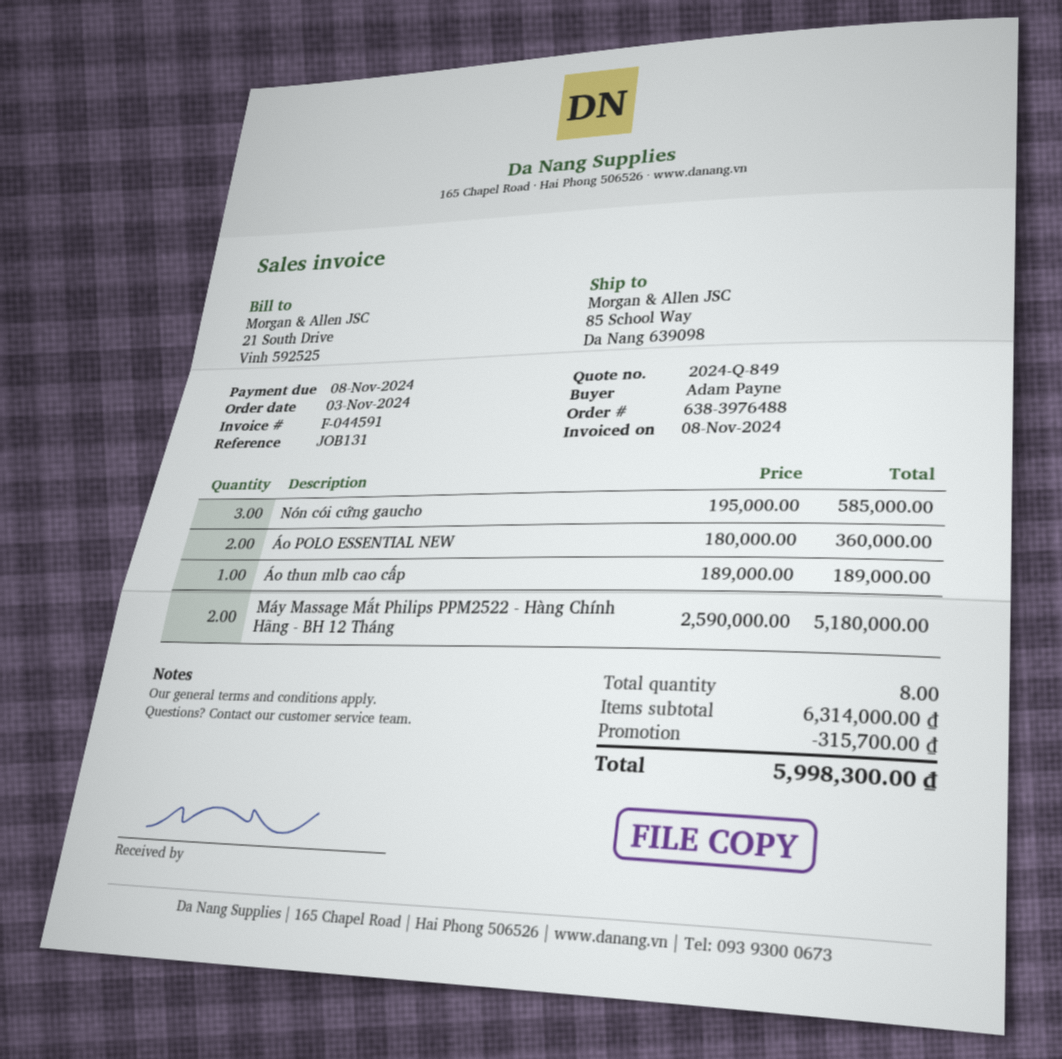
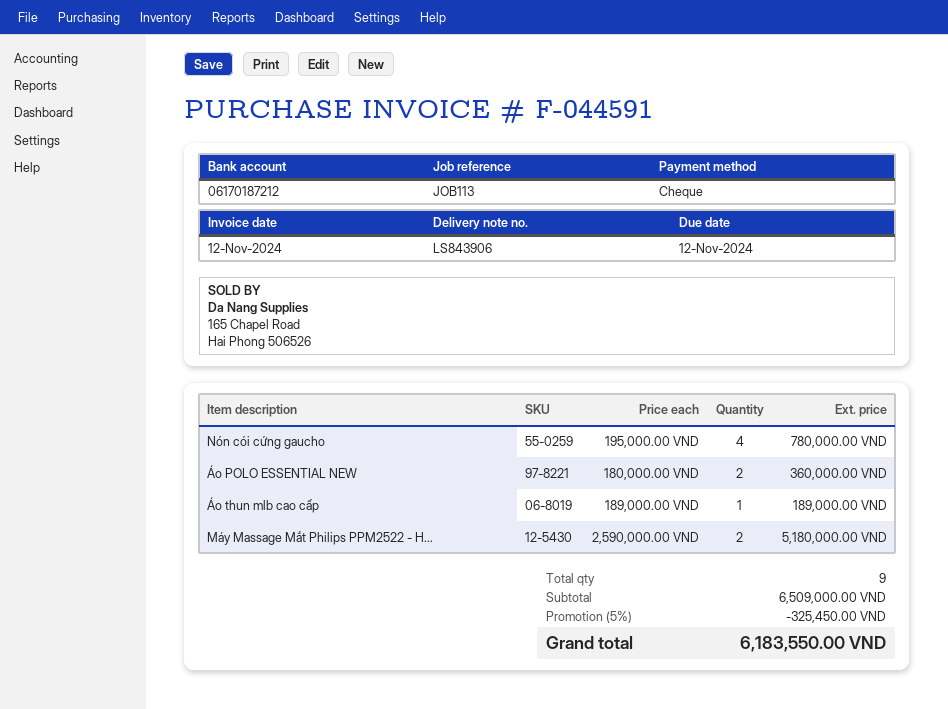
invoice date: 2024-11-08 -> 2024-11-12
due date: 2024-11-08 -> 2024-11-12
reference: JOB131 -> JOB113
Nón cói cứng gaucho: 3 x 195000.00 = 585000.00 -> 4 x 195000.00 = 780000.00
total quantity: 8 -> 9
subtotal: 6314000.00 -> 6509000.00
discount: 315700.00 -> 325450.00
total: 5998300.00 -> 6183550.00

